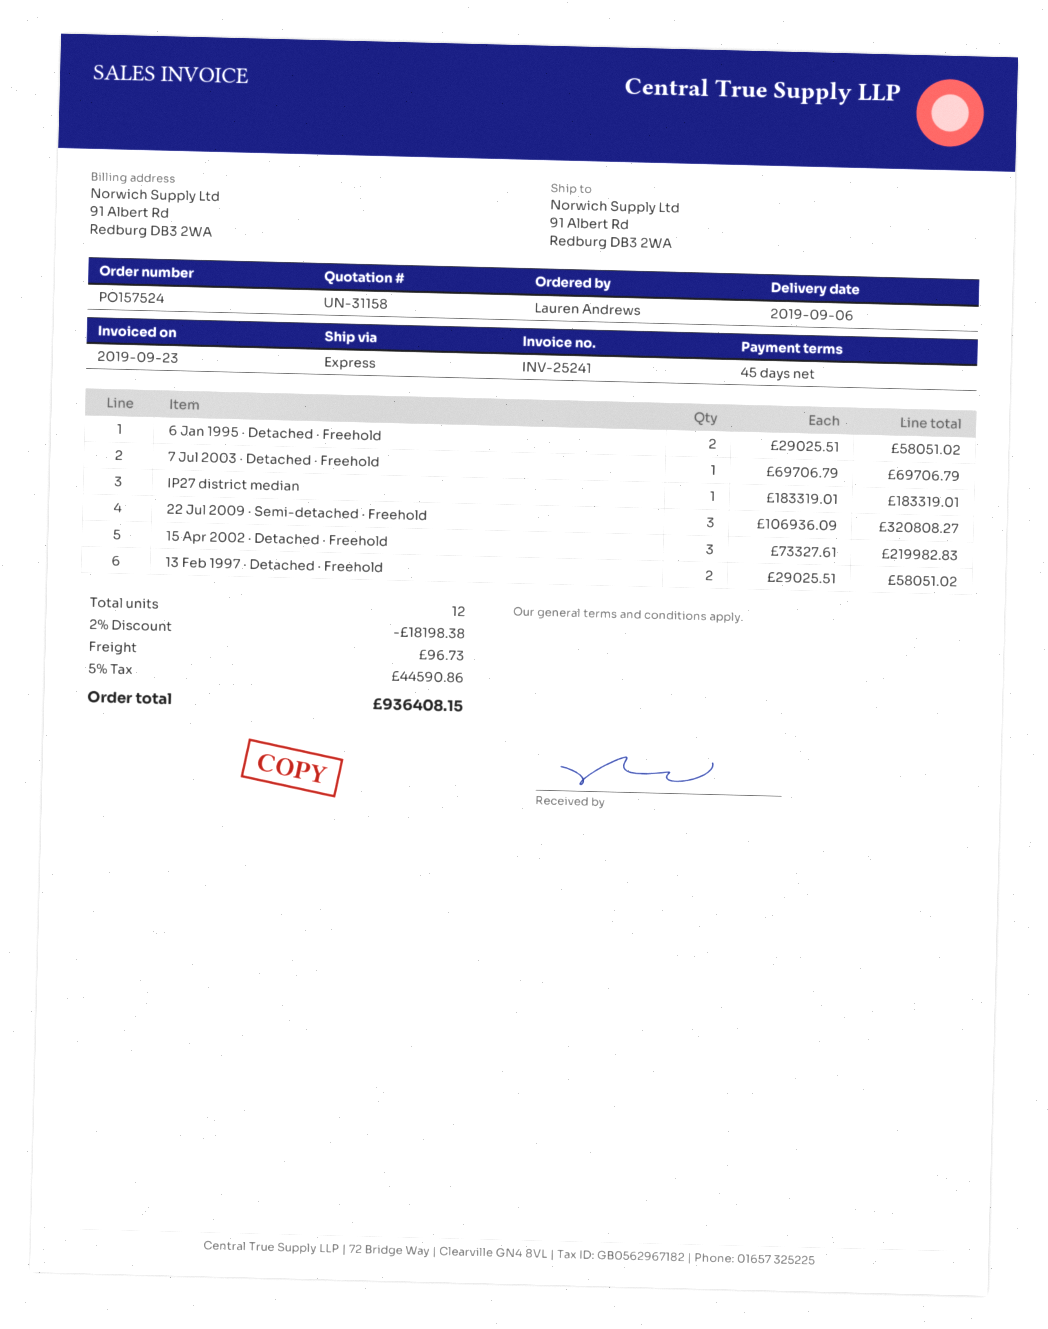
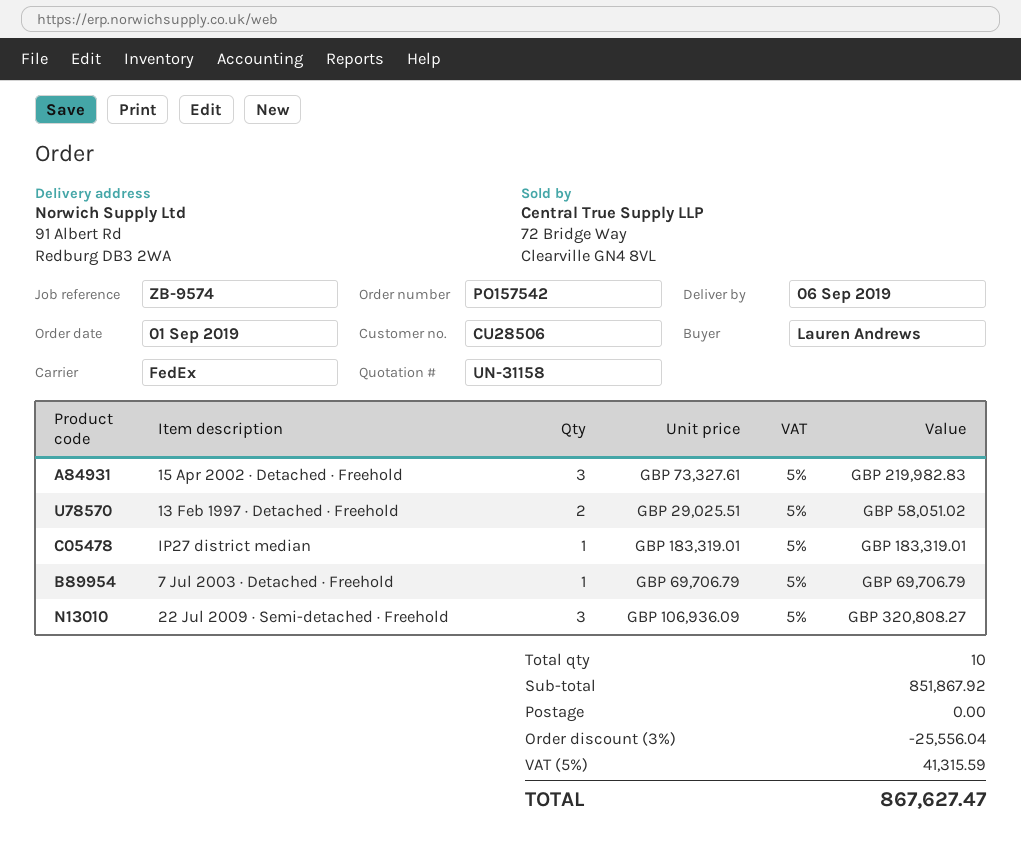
order number: PO157524 -> PO157542
shipping method: express -> FedEx
6 Jan 1995 · Detached · Freehold: 2 x 29025.51 = 58051.02 -> none
total quantity: 12 -> 10
discount: 2% = 18198.38 -> 3% = 25556.04
shipping: 96.73 -> 0.00
tax: 5% = 44590.86 -> 5% = 41315.59
total: 936408.15 -> 867627.47

